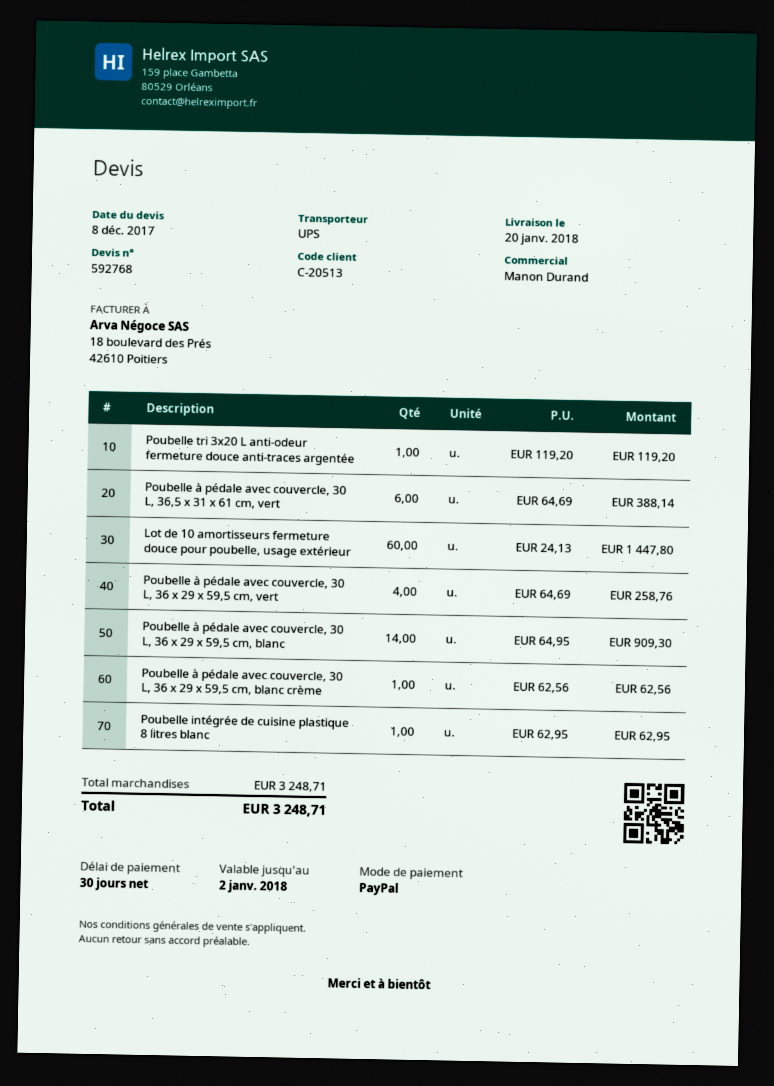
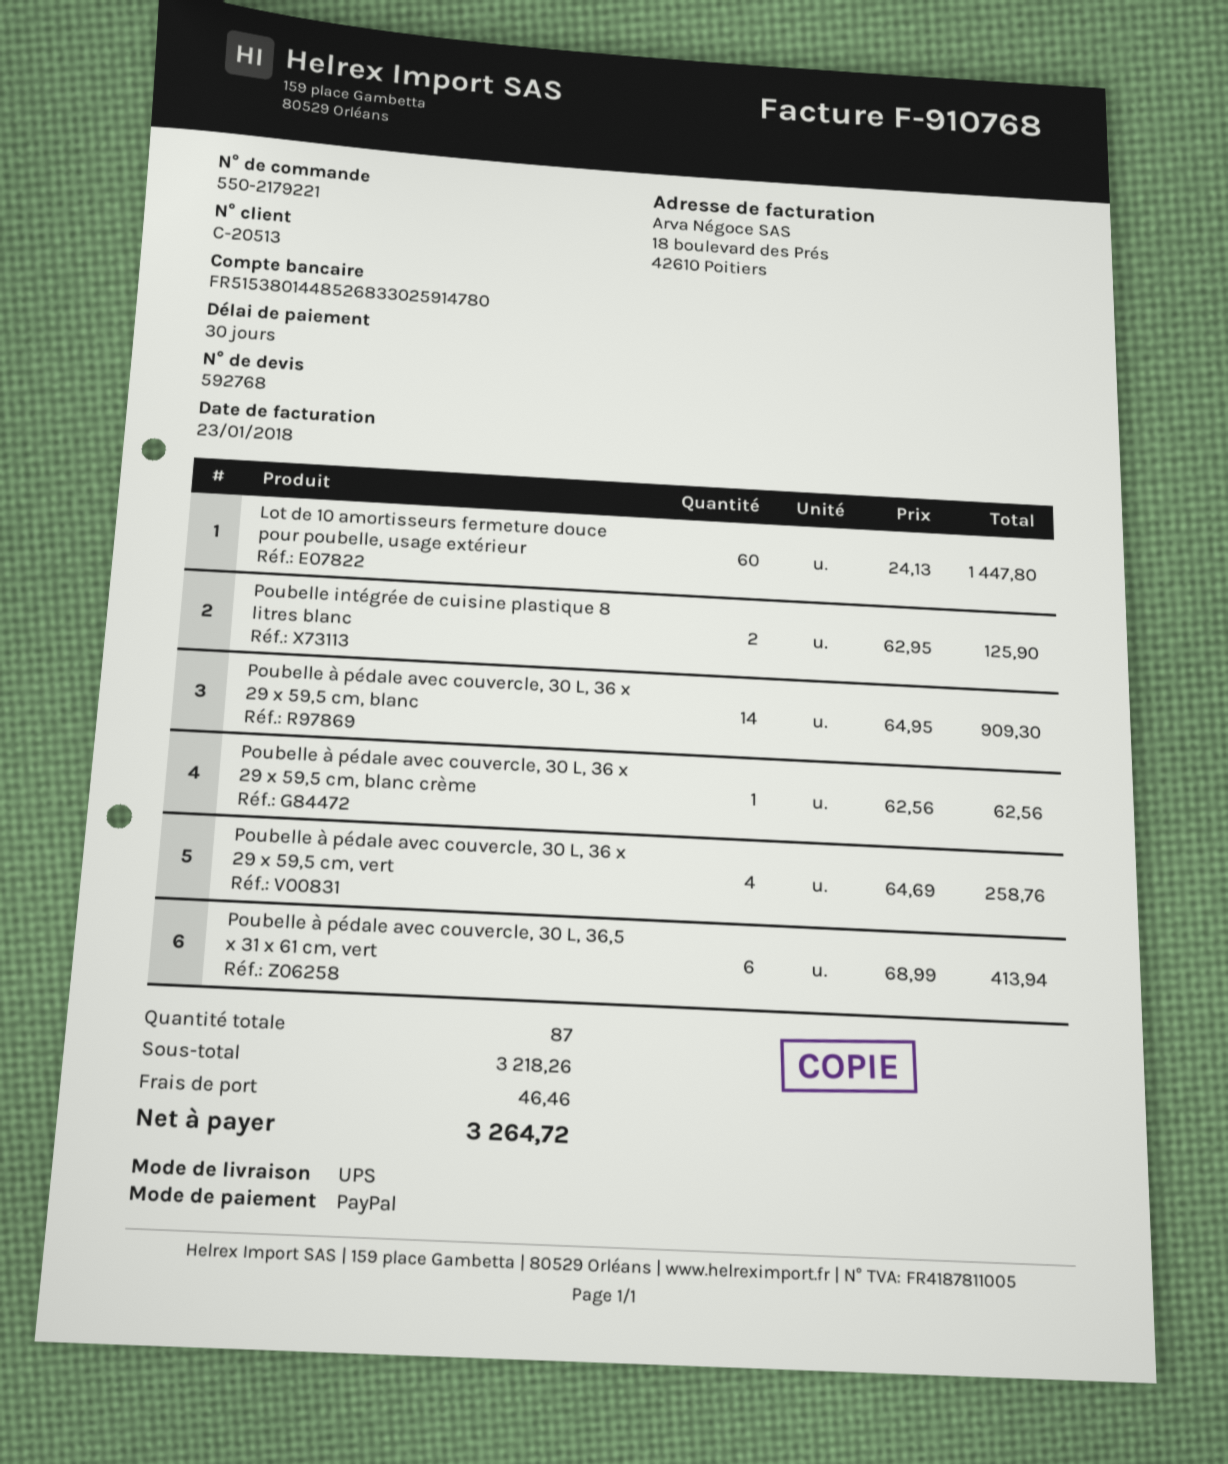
Poubelle tri 3x20 L anti-odeur fermeture douce anti-traces argentée: 1 x 119.20 = 119.20 -> none
Poubelle à pédale avec couvercle, 30 L, 36,5 x 31 x 61 cm, vert: 6 x 64.69 = 388.14 -> 6 x 68.99 = 413.94
Poubelle intégrée de cuisine plastique 8 litres blanc: 1 x 62.95 = 62.95 -> 2 x 62.95 = 125.90
subtotal: 3248.71 -> 3218.26
shipping: none -> 46.46
total: 3248.71 -> 3264.72

